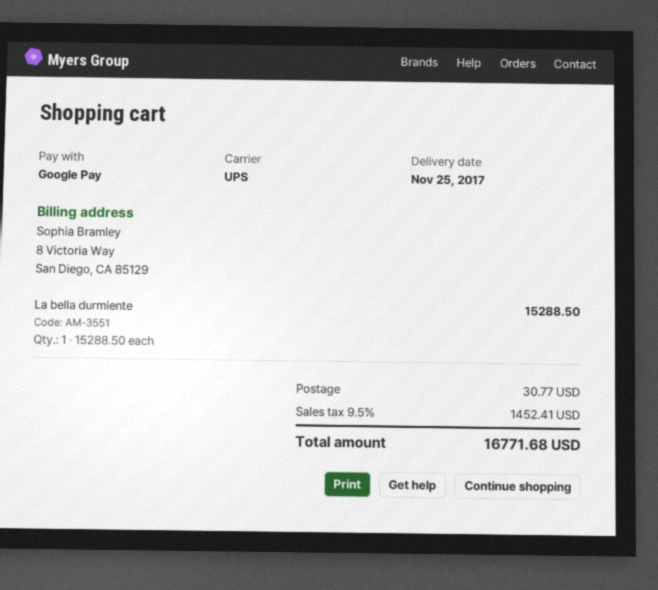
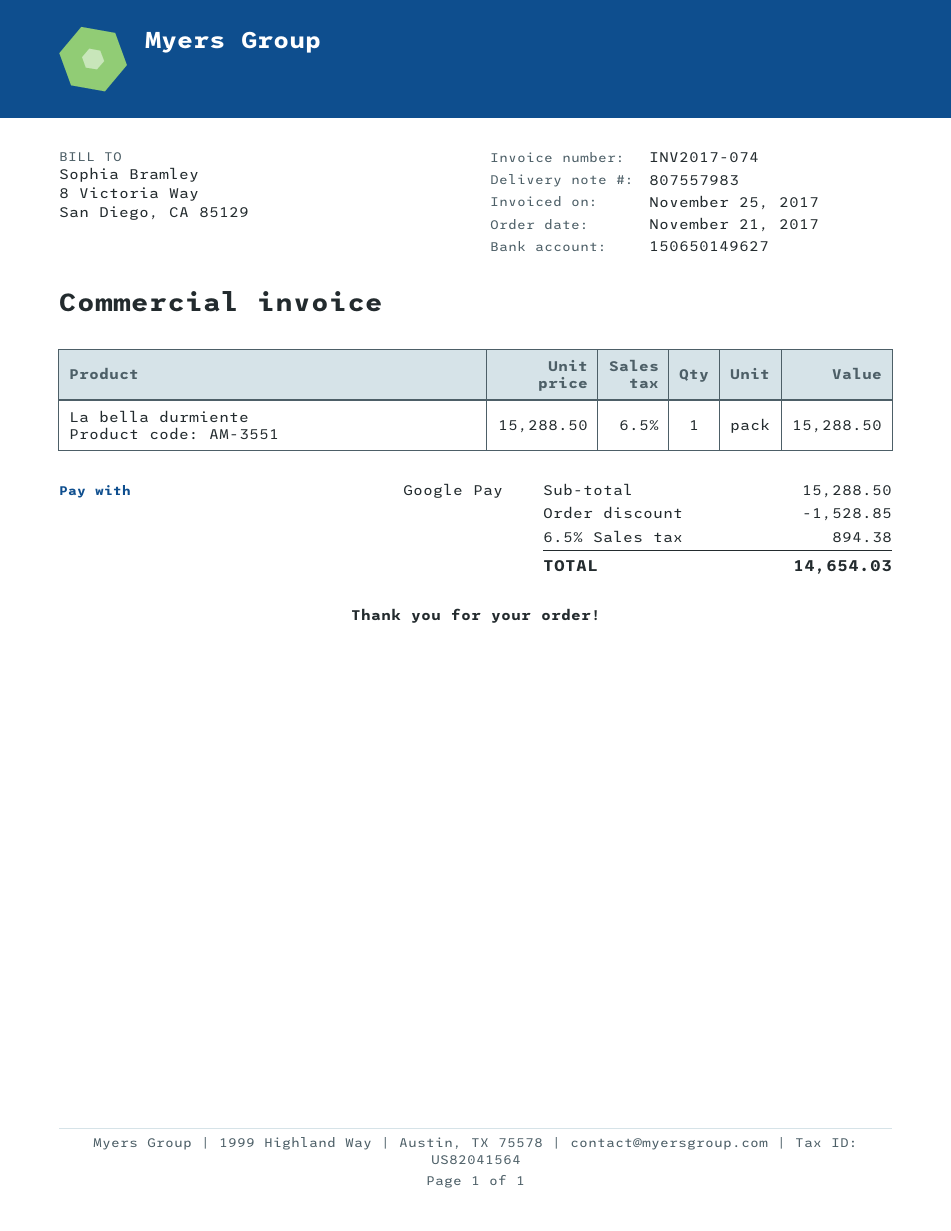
discount: none -> 1528.85
shipping: 30.77 -> none
tax: 9.5% = 1452.41 -> 6.5% = 894.38
total: 16771.68 -> 14654.03

